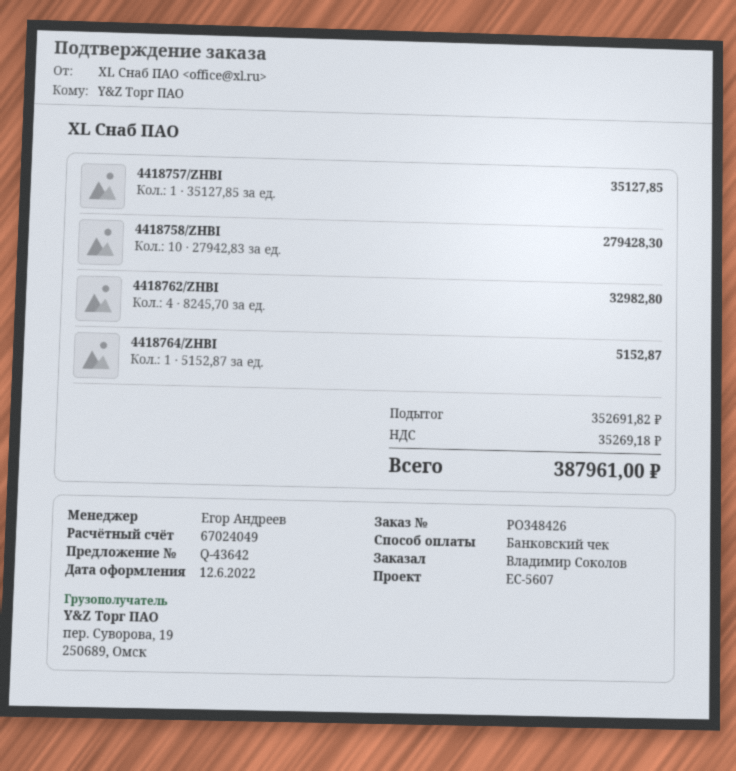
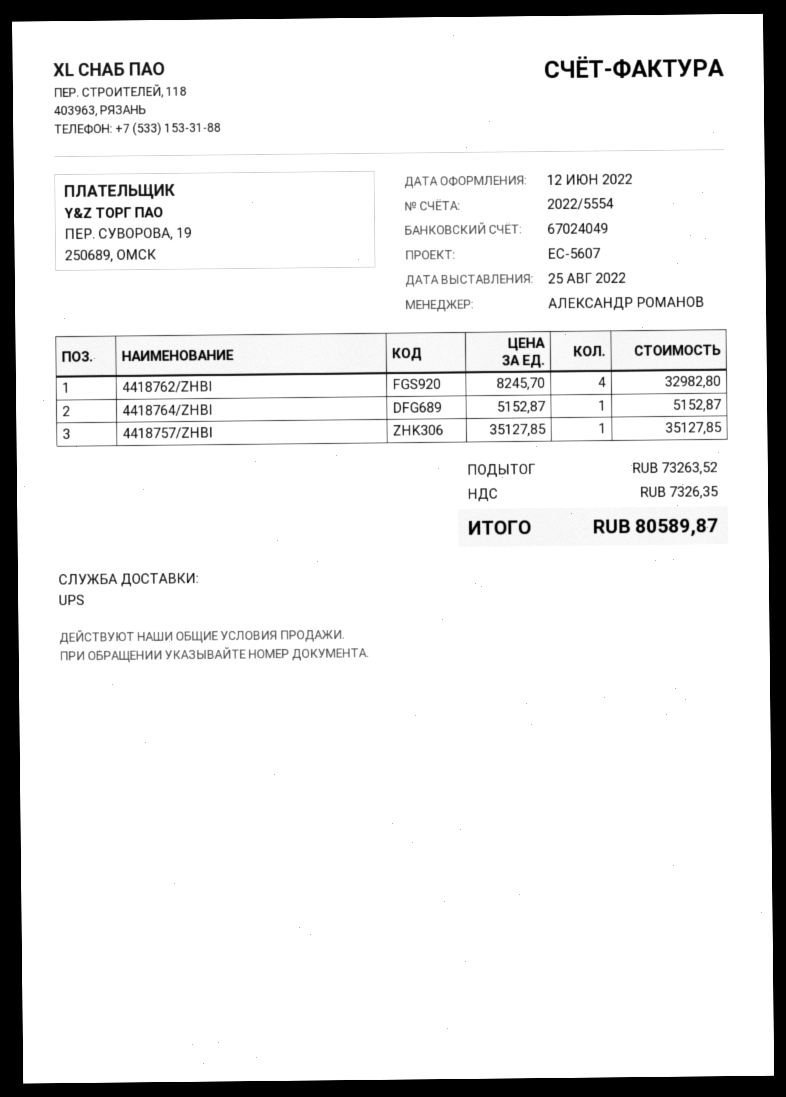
sales rep: Егор Андреев -> АЛЕКСАНДР РОМАНОВ
4418758/ZHBI: 10 x 27942.83 = 279428.30 -> none
subtotal: 352691.82 -> 73263.52
tax: 35269.18 -> 7326.35
total: 387961.00 -> 80589.87

